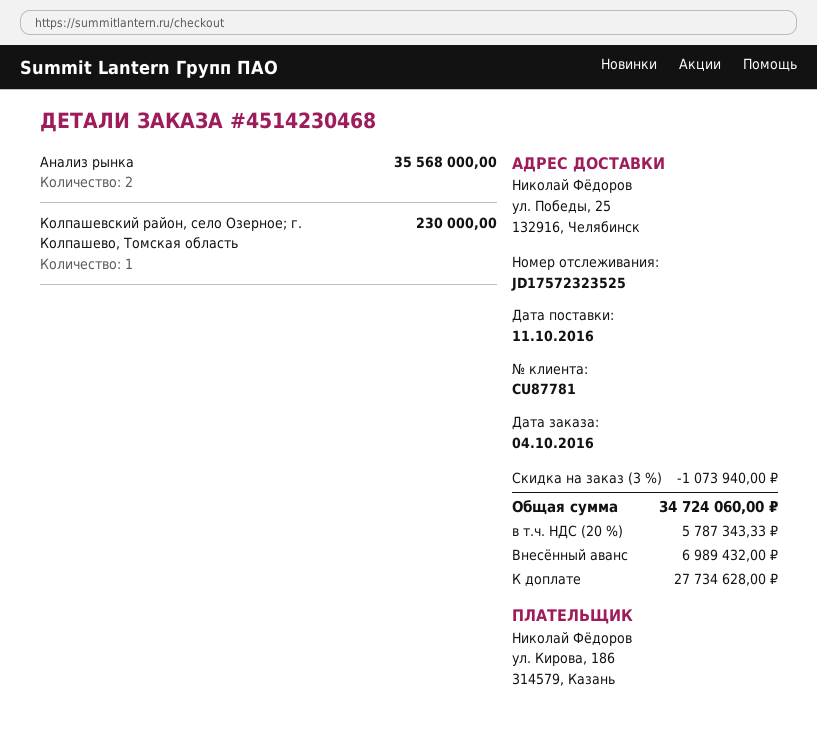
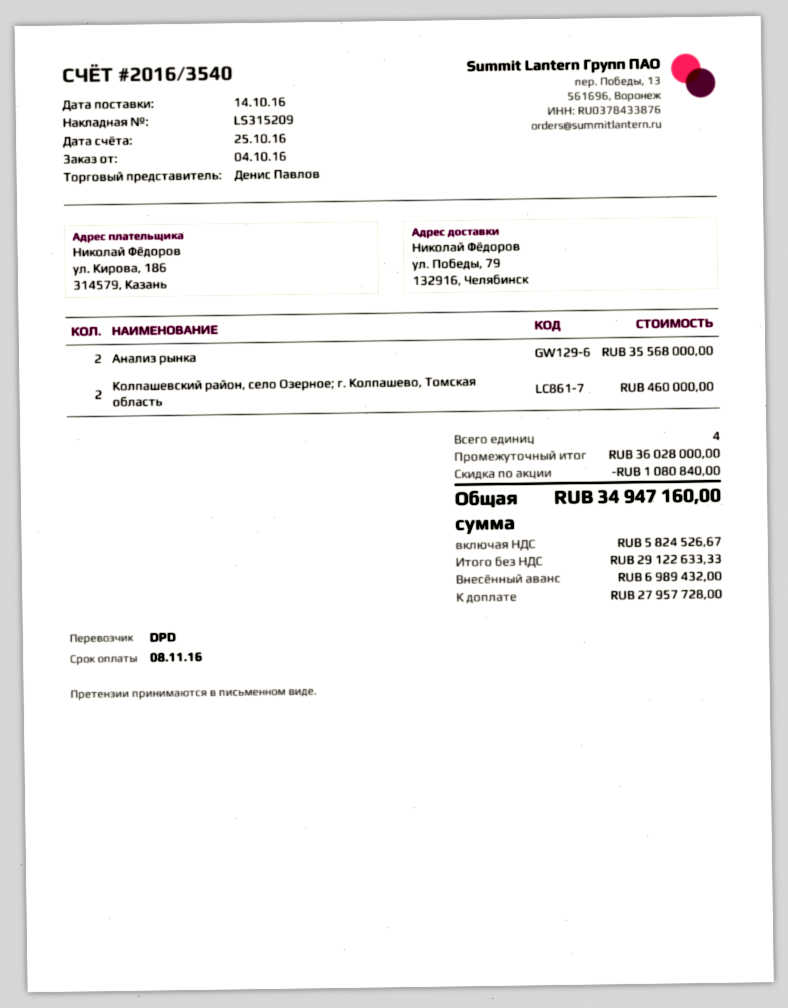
delivery date: 2016-10-11 -> 2016-10-14
ship to: ул. Победы, 25, 132916, Челябинск -> ул. Победы, 79, 132916, Челябинск
Колпашевский район, село Озерное; г. Колпашево, Томская область: 1 for 230000.00 -> 2 for 460000.00
discount: 1073940.00 -> 1080840.00
tax: 5787343.33 -> 5824526.67
total: 34724060.00 -> 34947160.00
balance: 27734628.00 -> 27957728.00

